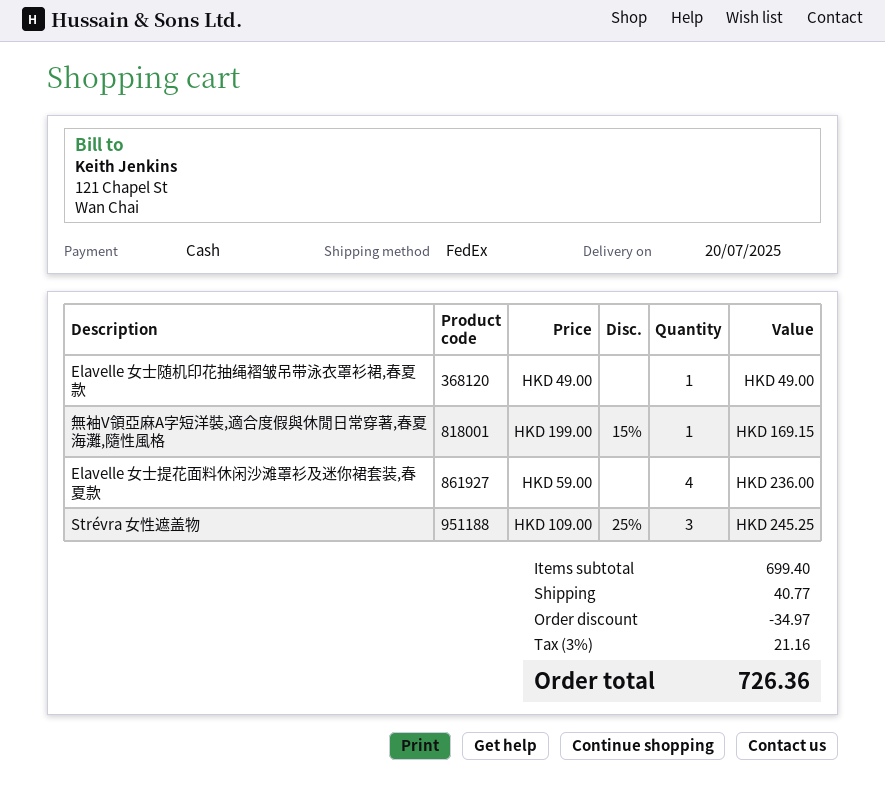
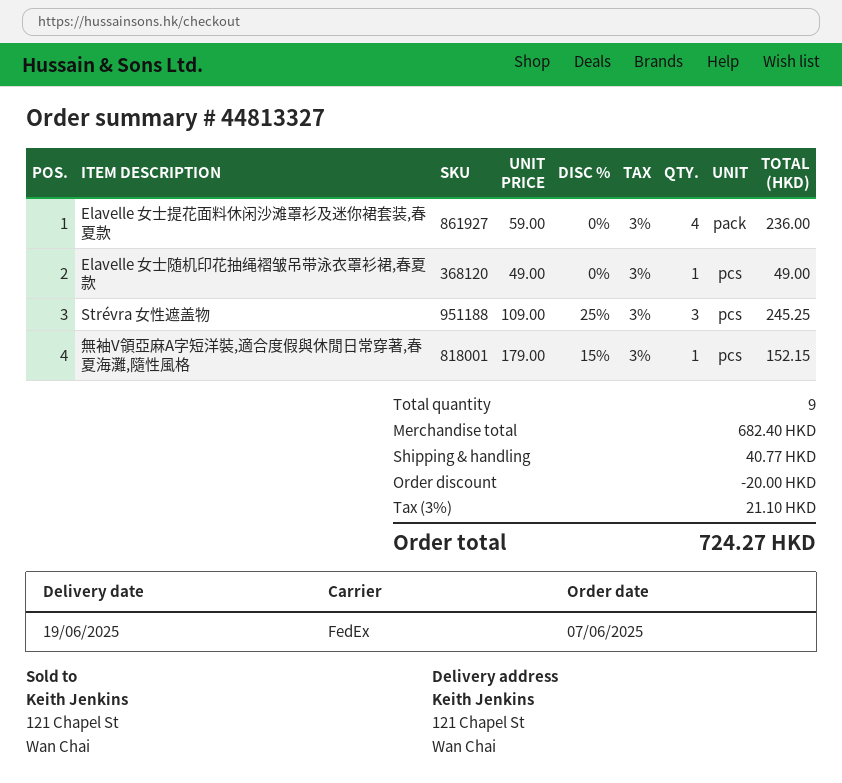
delivery date: 2025-07-20 -> 2025-06-19
無袖V領亞麻A字短洋裝,適合度假與休閒日常穿著,春夏海灘,隨性風格: 1 x 199.00 - 15% = 169.15 -> 1 x 179.00 - 15% = 152.15
subtotal: 699.40 -> 682.40
discount: 34.97 -> 20.00
tax: 3% = 21.16 -> 3% = 21.10
total: 726.36 -> 724.27

